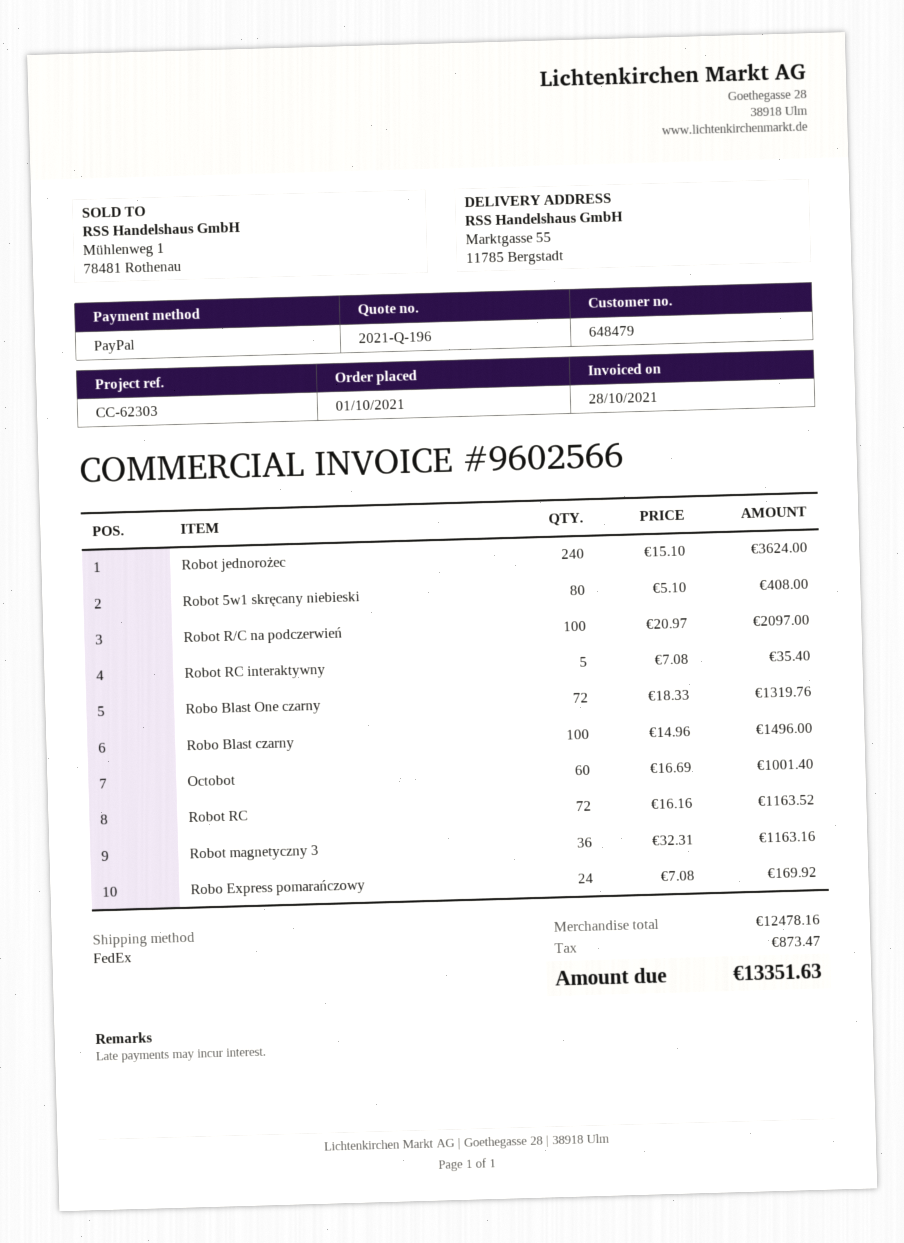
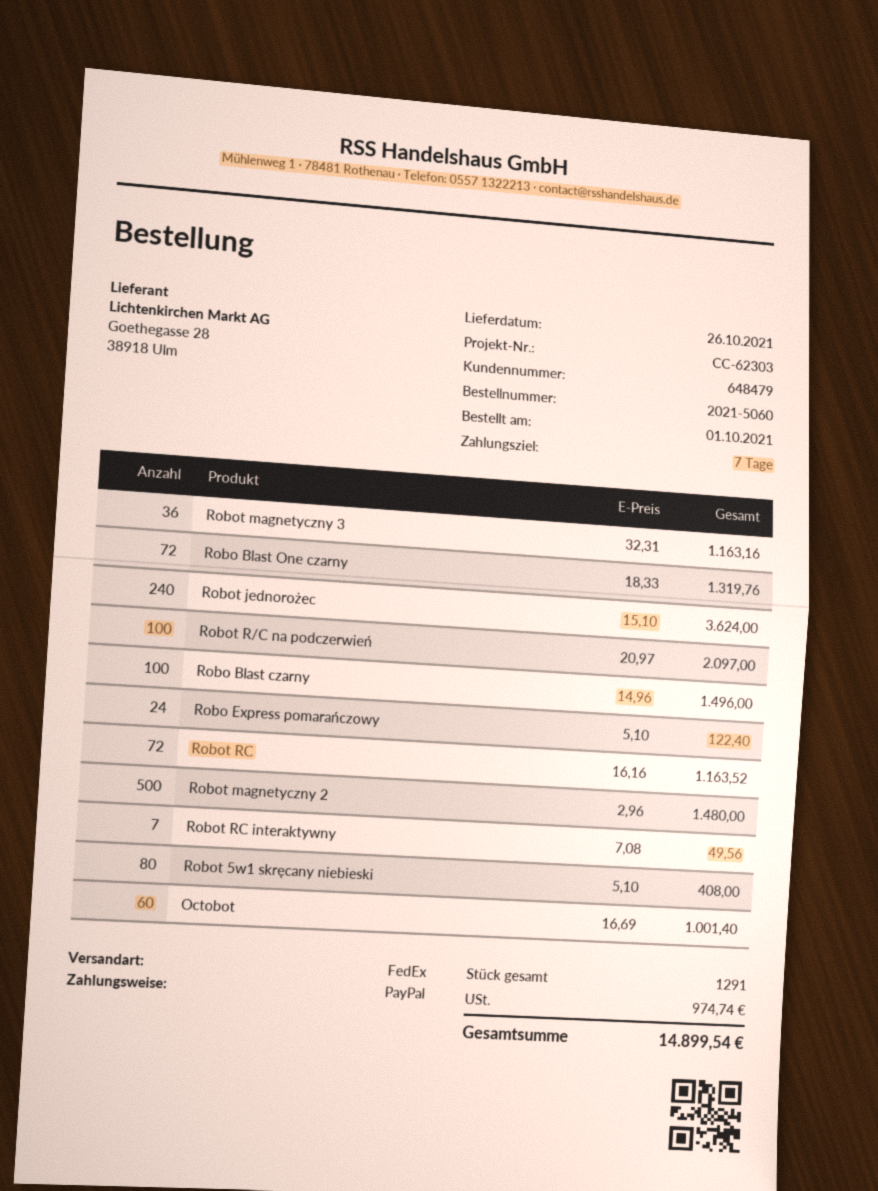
Robot RC interaktywny: 5 x 7.08 = 35.40 -> 7 x 7.08 = 49.56
Robo Express pomarańczowy: 24 x 7.08 = 169.92 -> 24 x 5.10 = 122.40
Robot magnetyczny 2: none -> 500 x 2.96 = 1480.00
tax: 873.47 -> 974.74
total: 13351.63 -> 14899.54

